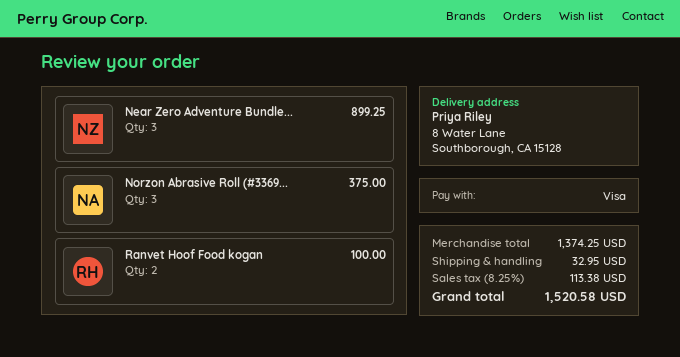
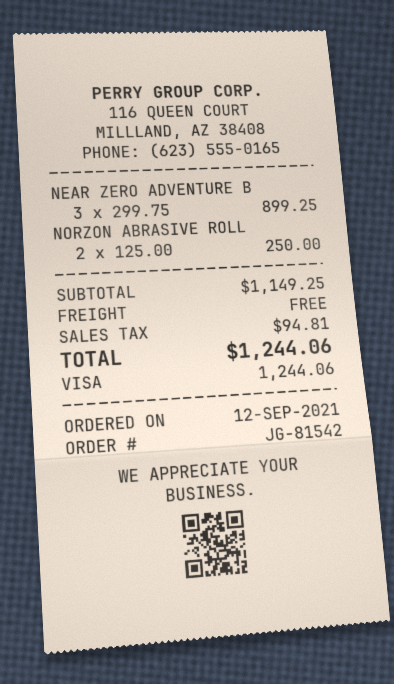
Norzon Abrasive Roll (#3369...: 3 for 375.00 -> 2 for 250.00
Ranvet Hoof Food kogan: 2 for 100.00 -> none
subtotal: 1374.25 -> 1149.25
shipping: 32.95 -> 0.00
tax: 113.38 -> 94.81
total: 1520.58 -> 1244.06

